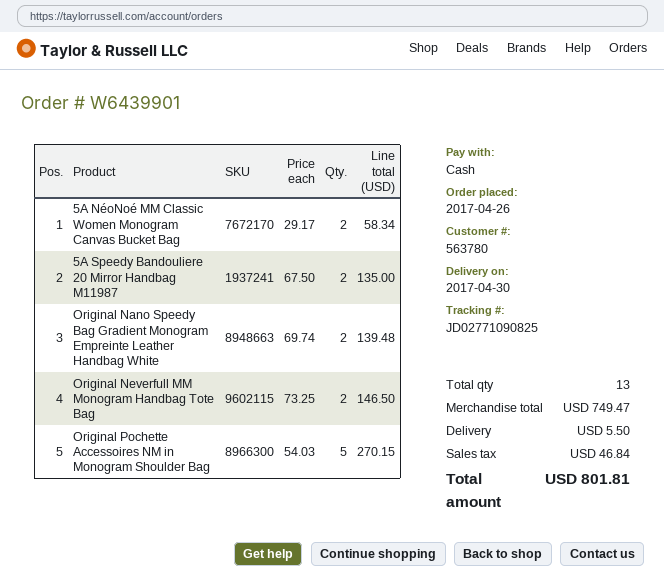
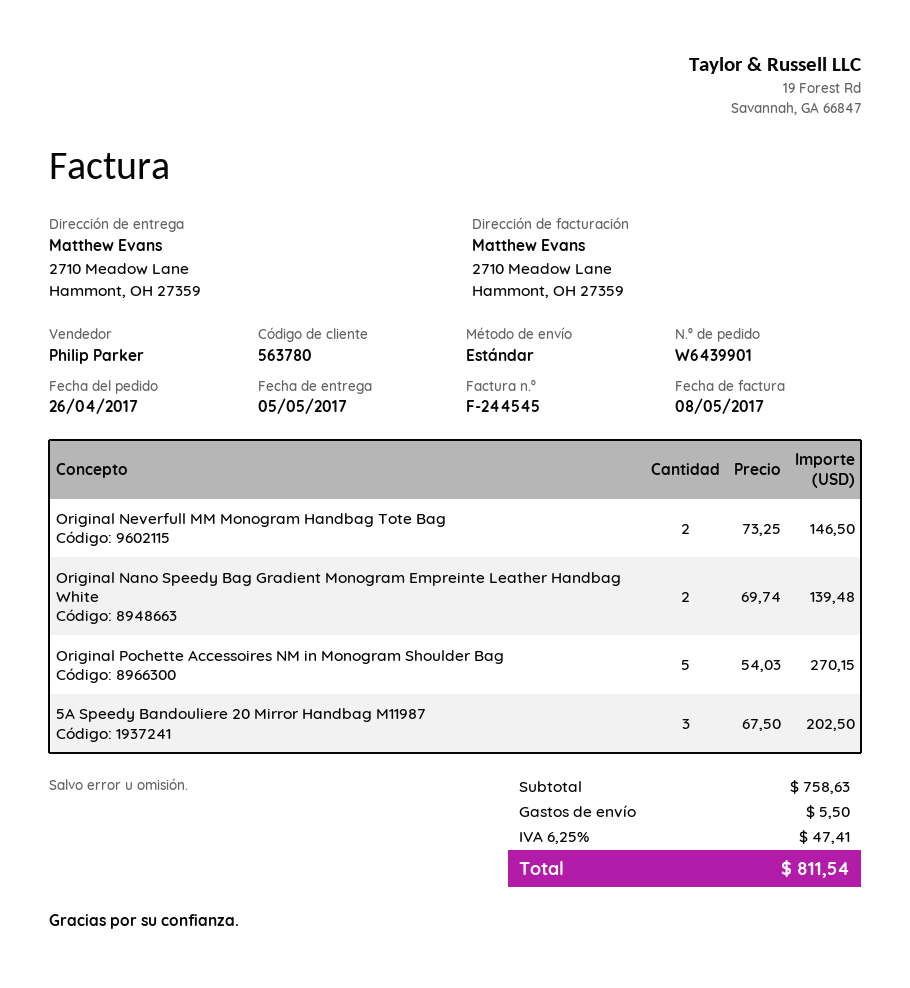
delivery date: 2017-04-30 -> 2017-05-05
5A NéoNoé MM Classic Women Monogram Canvas Bucket Bag: 2 x 29.17 = 58.34 -> none
5A Speedy Bandouliere 20 Mirror Handbag M11987: 2 x 67.50 = 135.00 -> 3 x 67.50 = 202.50
subtotal: 749.47 -> 758.63
tax: 46.84 -> 47.41
total: 801.81 -> 811.54

